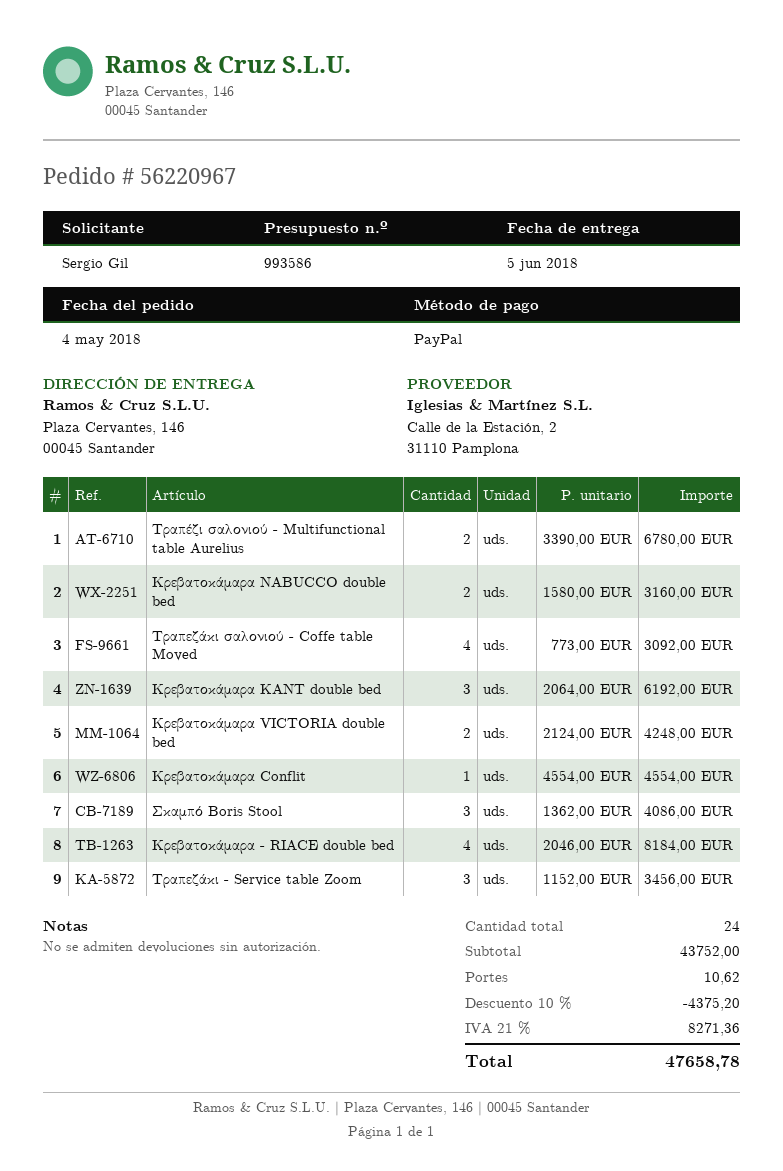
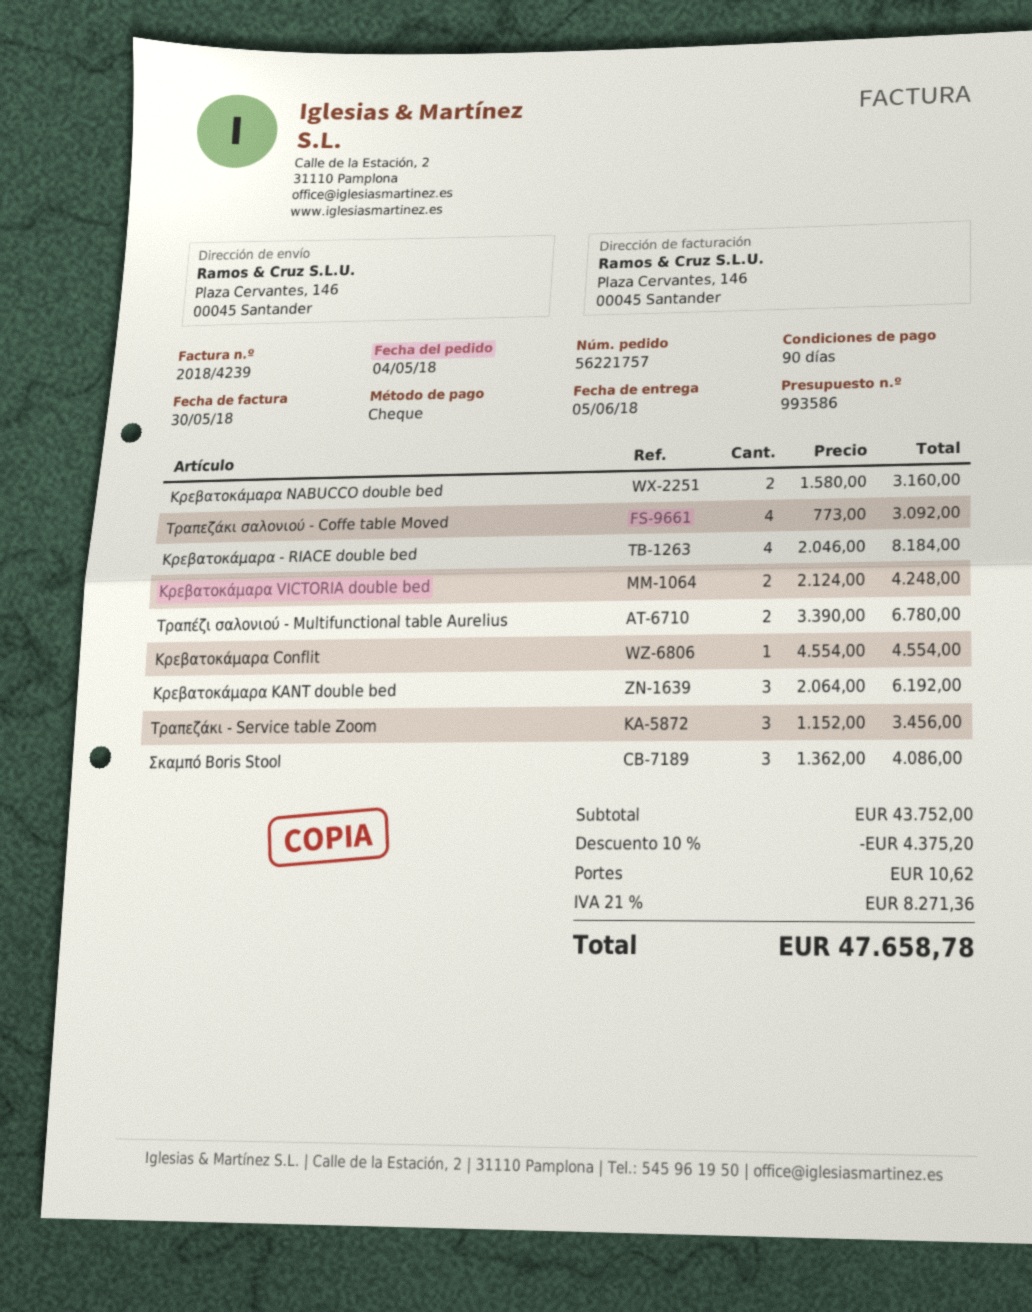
order number: 56220967 -> 56221757
payment method: PayPal -> cheque

